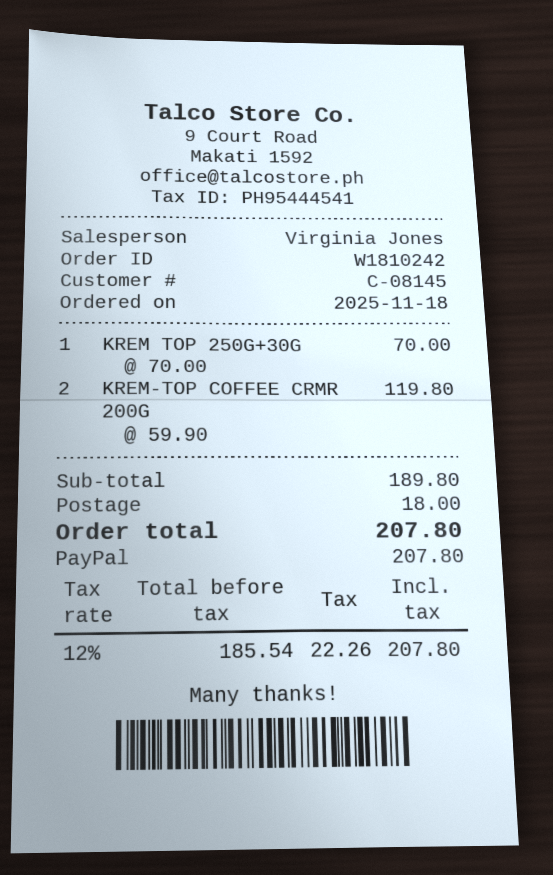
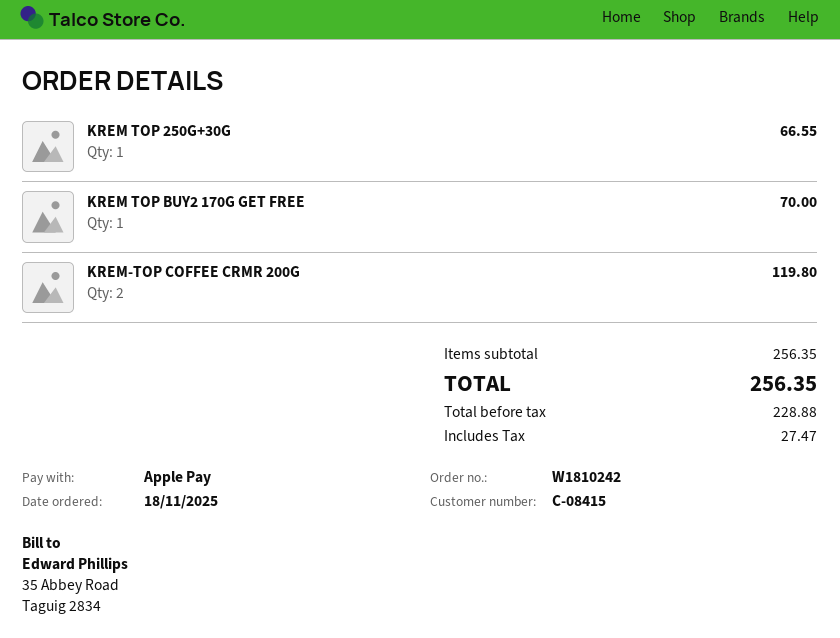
customer number: C-08145 -> C-08415
payment method: PayPal -> Apple Pay
KREM TOP 250G+30G: 1 for 70.00 -> 1 for 66.55
KREM TOP BUY2 170G GET FREE: none -> 1 for 70.00
subtotal: 189.80 -> 256.35
shipping: 18.00 -> none
net: 185.54 -> 228.88
tax: 22.26 -> 27.47
total: 207.80 -> 256.35

